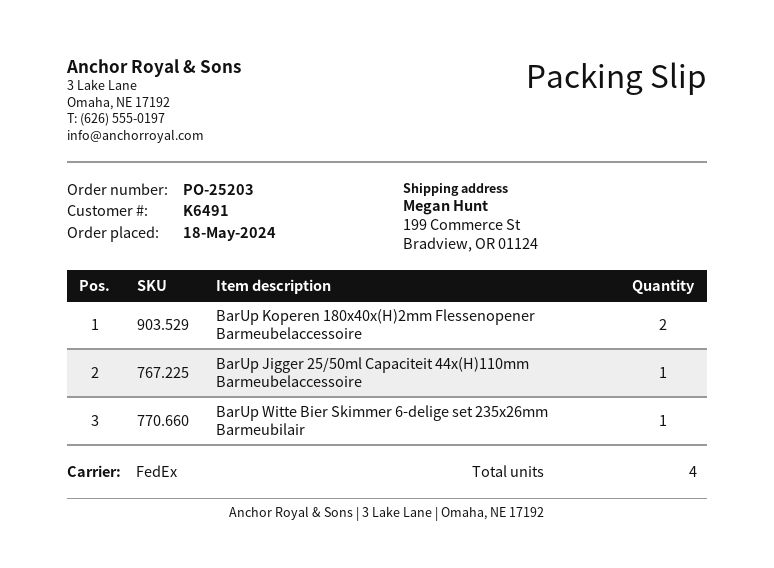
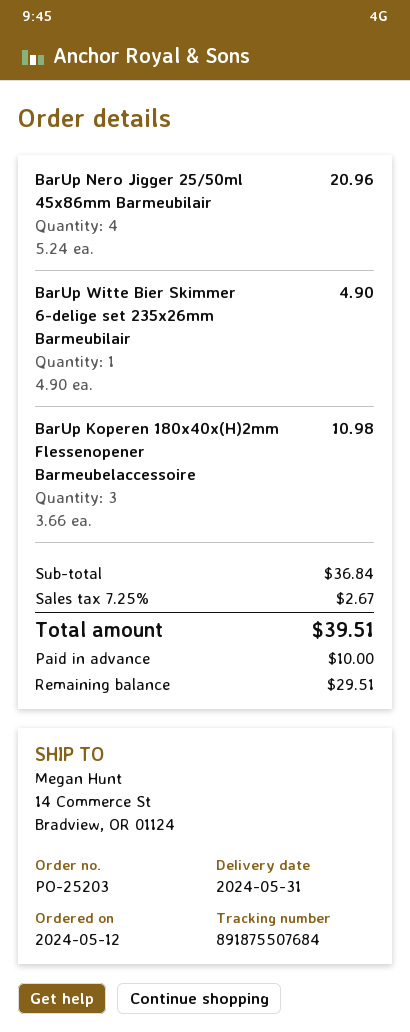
order date: 2024-05-18 -> 2024-05-12
ship to: 199 Commerce St, Bradview, OR 01124 -> 14 Commerce St, Bradview, OR 01124
BarUp Koperen 180x40x(H)2mm Flessenopener Barmeubelaccessoire: 2 -> 3
BarUp Jigger 25/50ml Capaciteit 44x(H)110mm Barmeubelaccessoire: 1 -> none
BarUp Nero Jigger 25/50ml 45x86mm Barmeubilair: none -> 4

